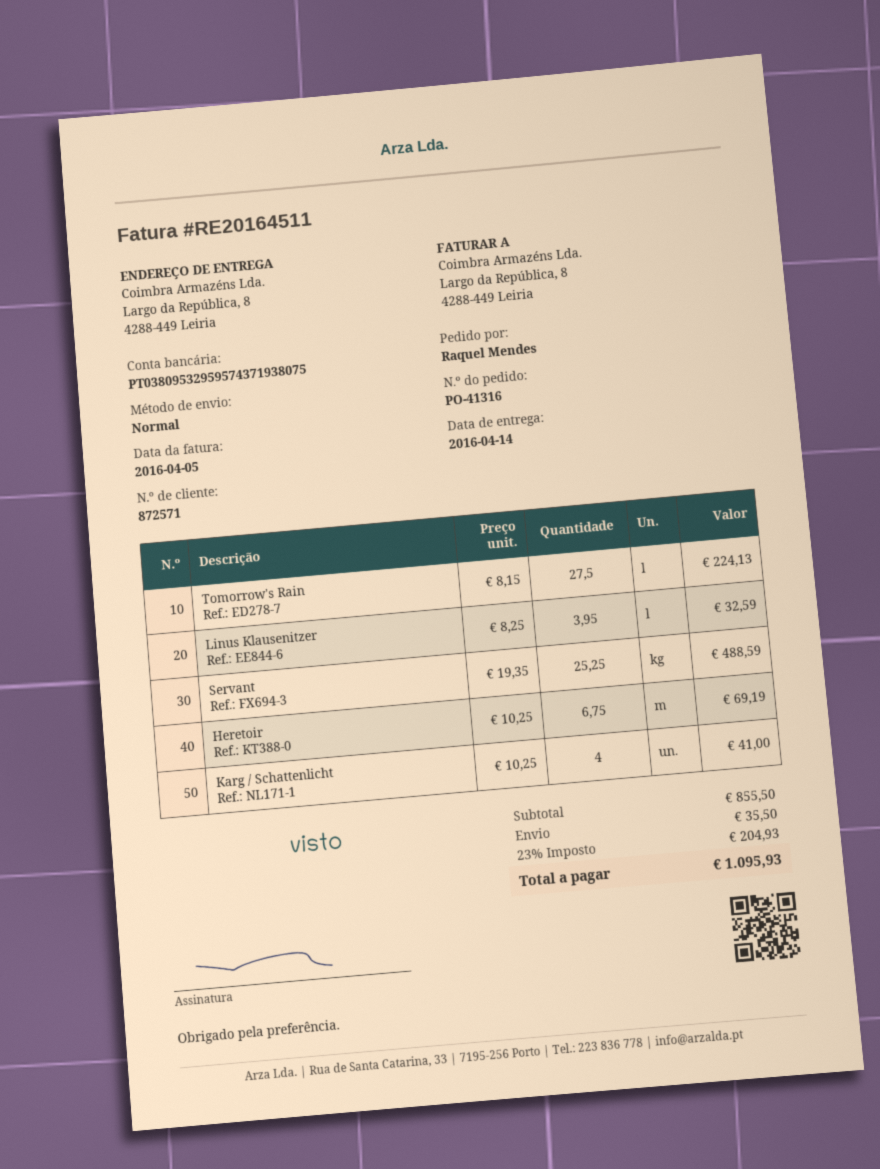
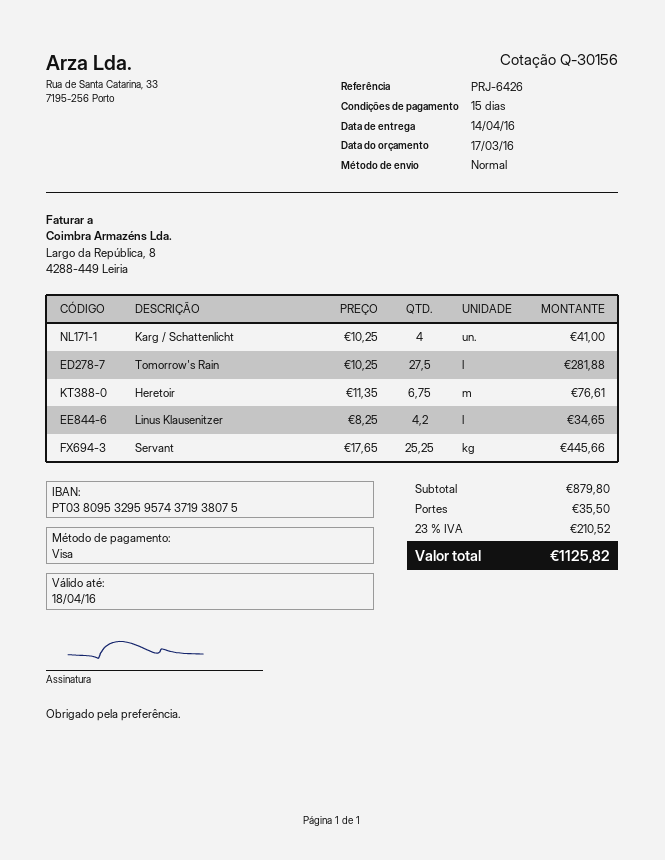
Tomorrow's Rain: 27.5 x 8.15 = 224.13 -> 27.5 x 10.25 = 281.88
Linus Klausenitzer: 3.95 x 8.25 = 32.59 -> 4.2 x 8.25 = 34.65
Servant: 25.25 x 19.35 = 488.59 -> 25.25 x 17.65 = 445.66
Heretoir: 6.75 x 10.25 = 69.19 -> 6.75 x 11.35 = 76.61
subtotal: 855.50 -> 879.80
tax: 23% = 204.93 -> 23% = 210.52
total: 1095.93 -> 1125.82

